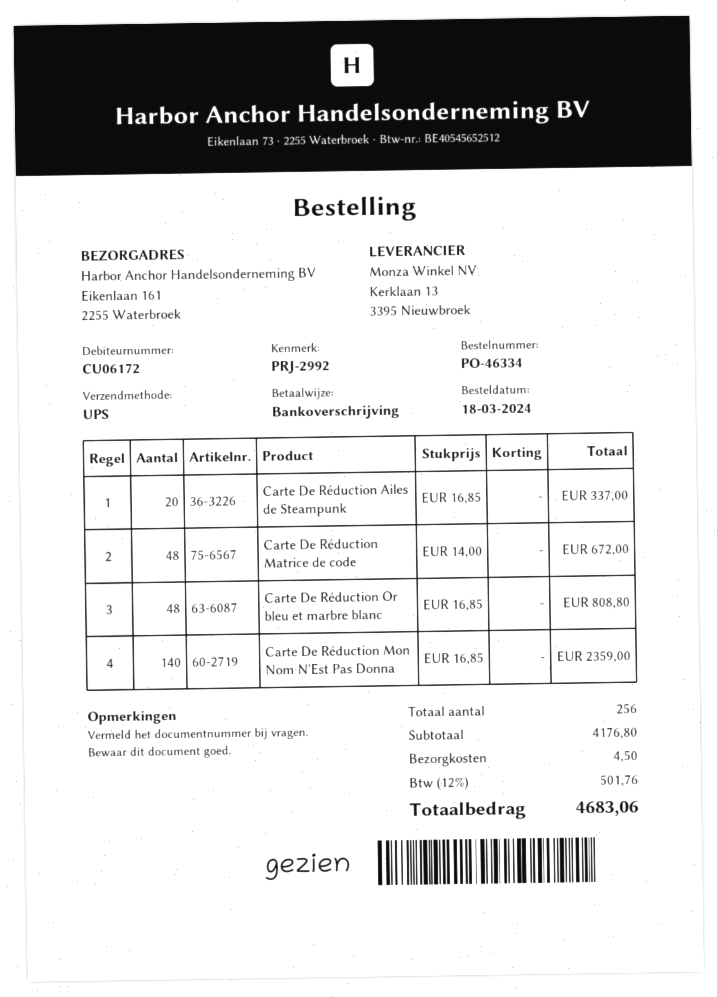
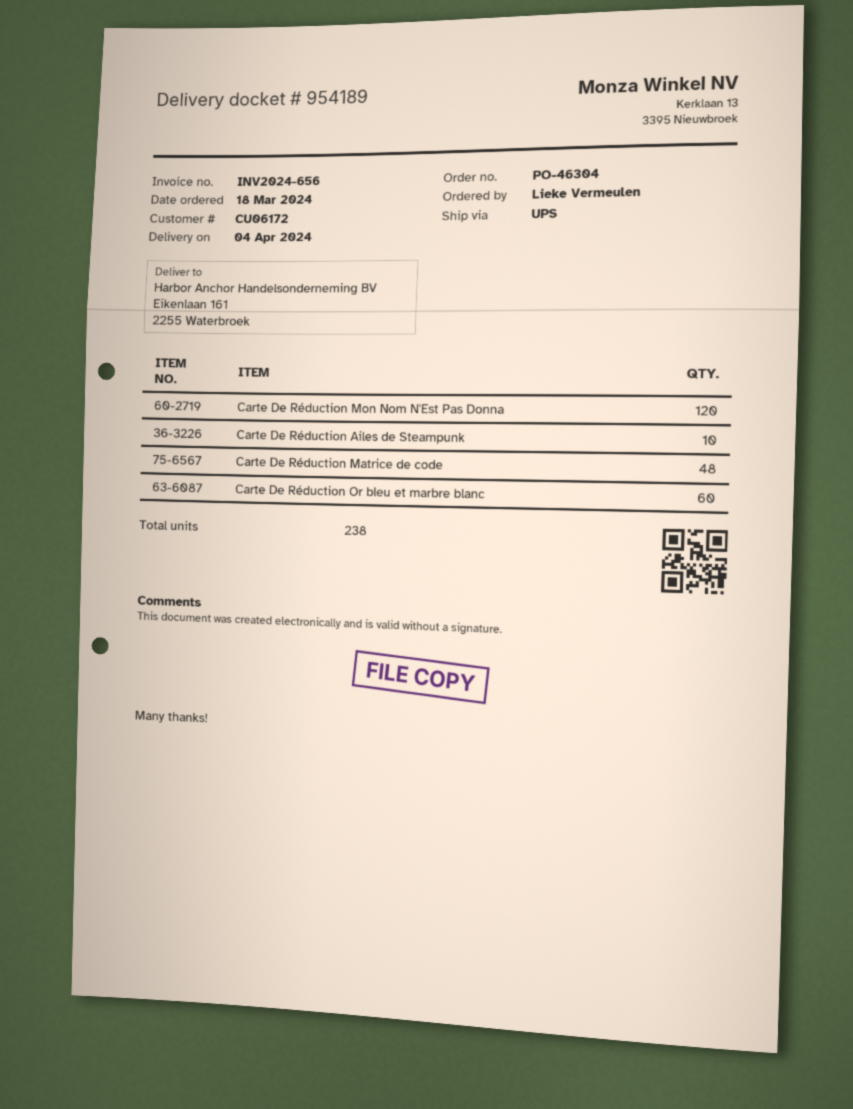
order number: PO-46334 -> PO-46304
Carte De Réduction Ailes de Steampunk: 20 -> 10
Carte De Réduction Or bleu et marbre blanc: 48 -> 60
Carte De Réduction Mon Nom N'Est Pas Donna: 140 -> 120
total quantity: 256 -> 238

